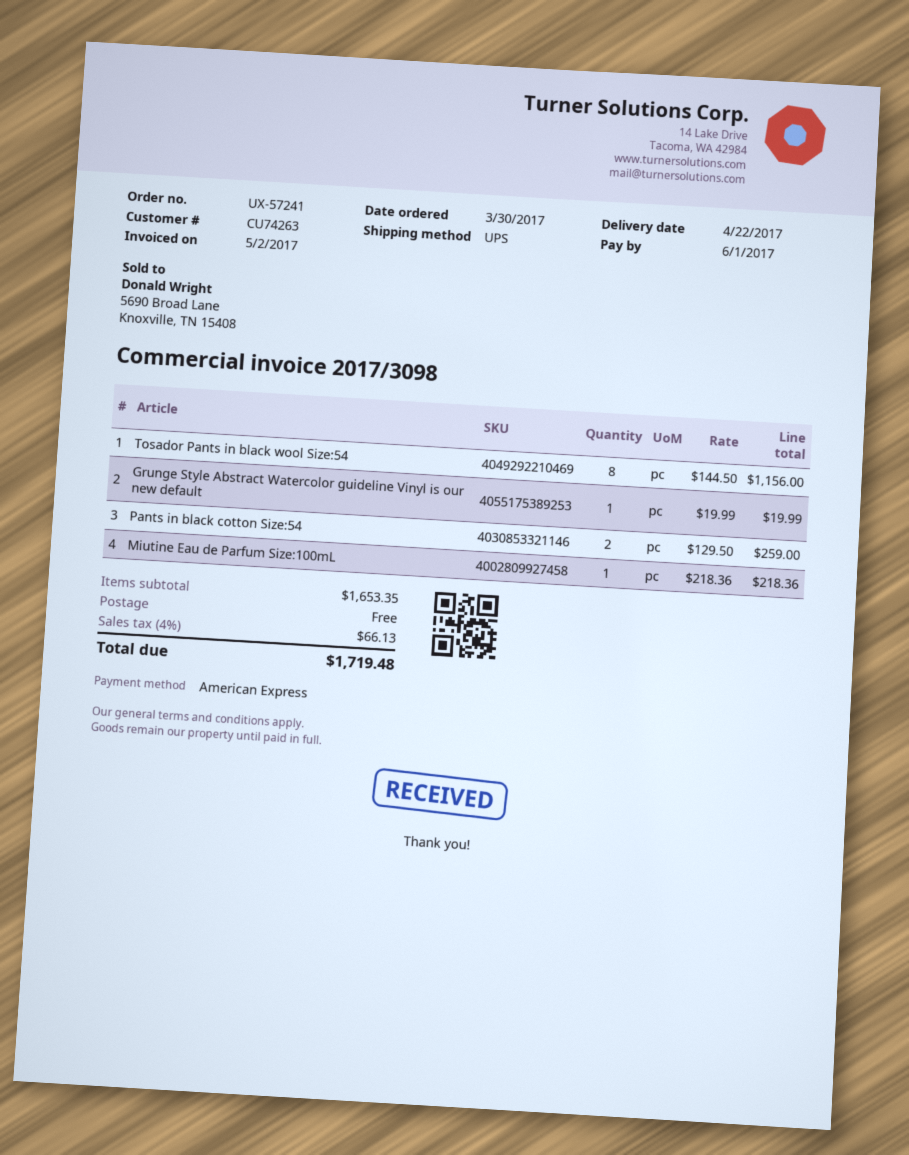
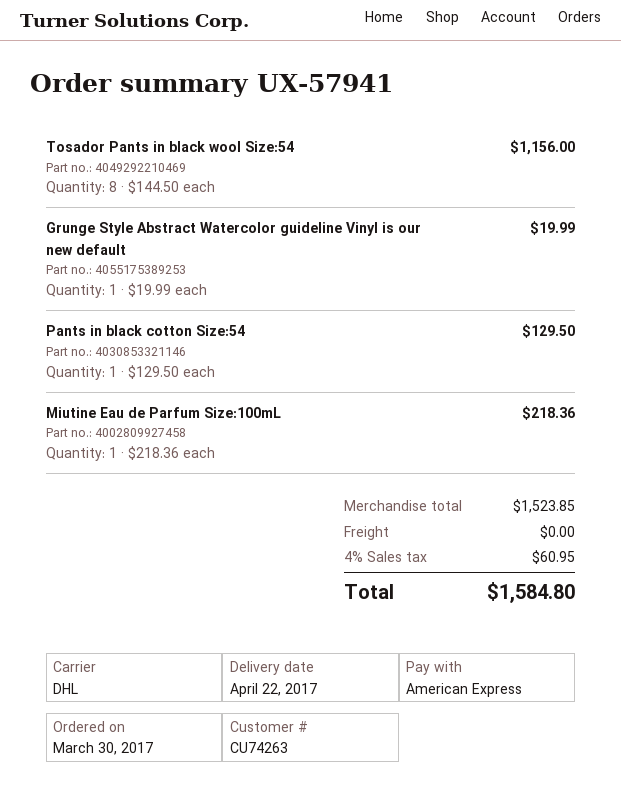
order number: UX-57241 -> UX-57941
shipping method: UPS -> DHL
Pants in black cotton Size:54: 2 x 129.50 = 259.00 -> 1 x 129.50 = 129.50
subtotal: 1653.35 -> 1523.85
tax: 4% = 66.13 -> 4% = 60.95
total: 1719.48 -> 1584.80

